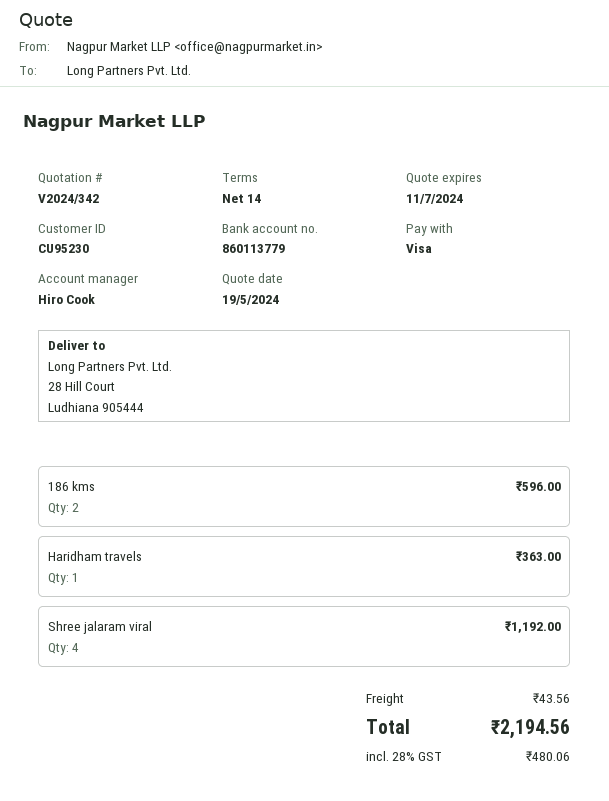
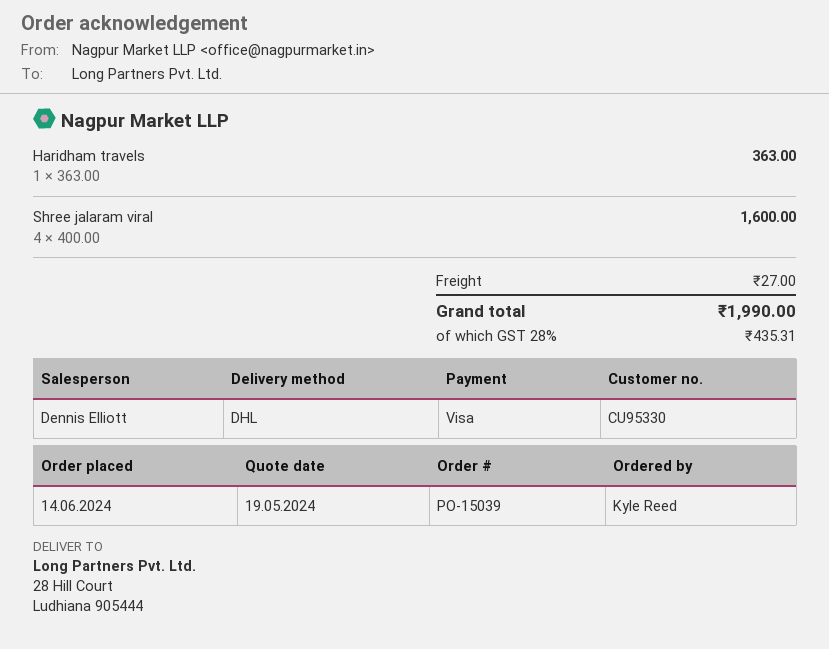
customer number: CU95230 -> CU95330
sales rep: Hiro Cook -> Dennis Elliott
186 kms: 2 for 596.00 -> none
Shree jalaram viral: 4 for 1192.00 -> 4 for 1600.00
shipping: 43.56 -> 27.00
tax: 28% = 480.06 -> 28% = 435.31
total: 2194.56 -> 1990.00

